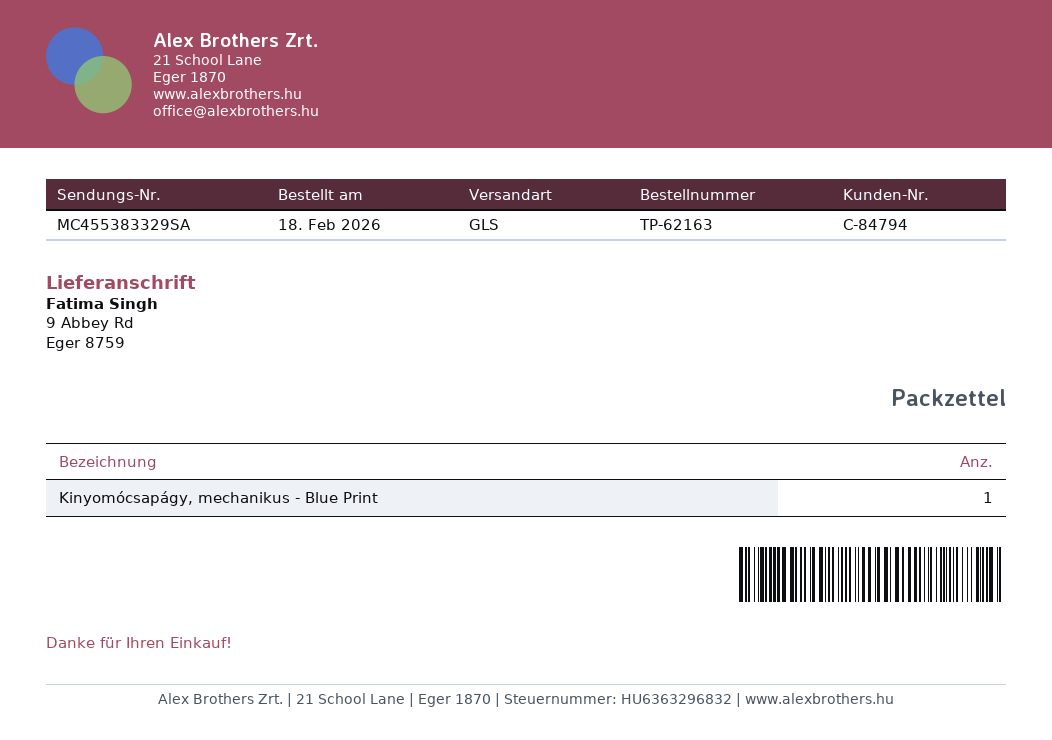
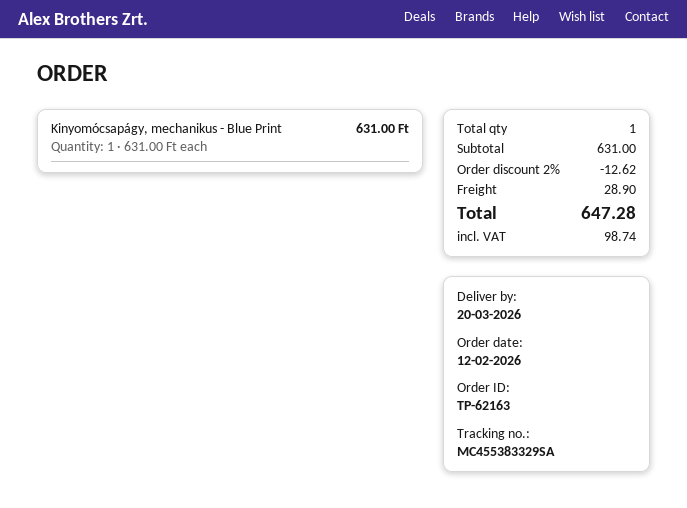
order date: 2026-02-18 -> 2026-02-12

